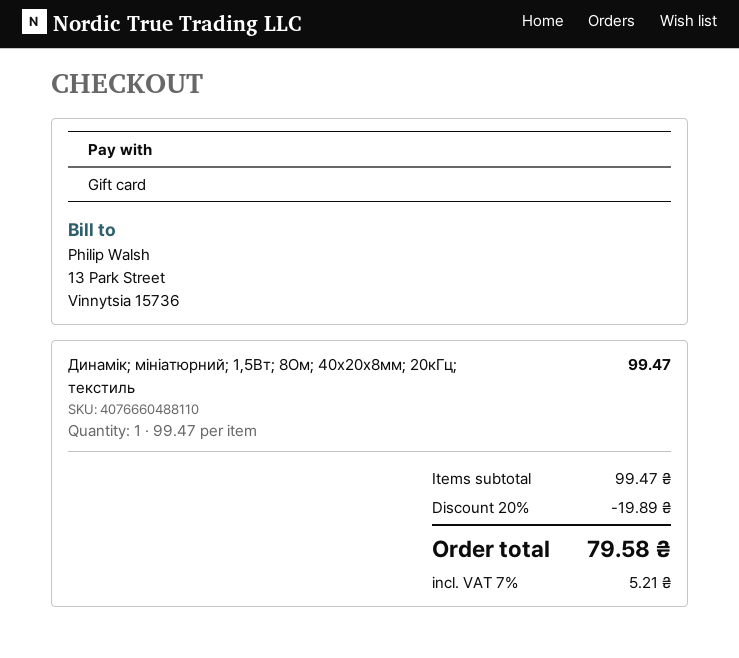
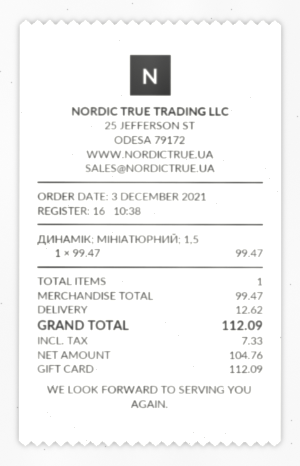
discount: 20% = 19.89 -> none
shipping: none -> 12.62
tax: 5.21 -> 7.33
total: 79.58 -> 112.09

